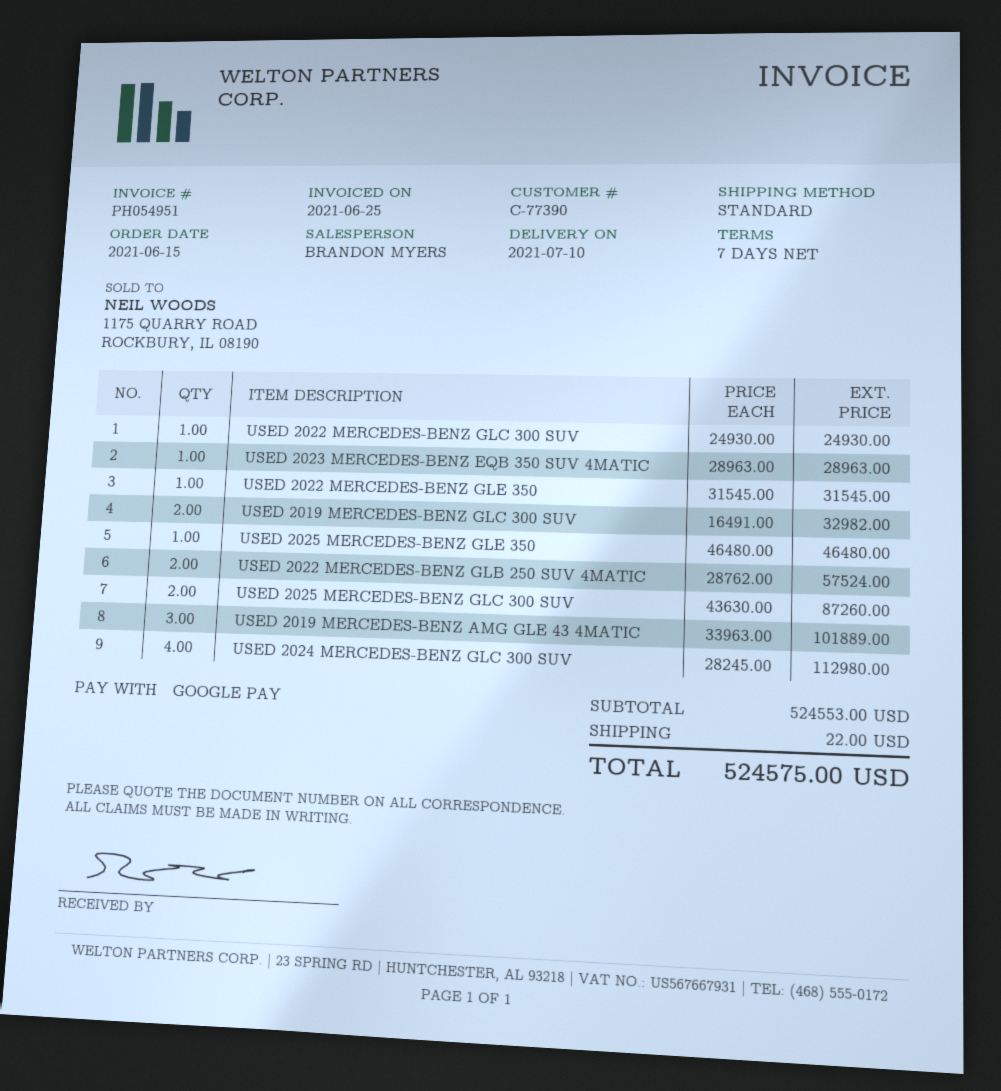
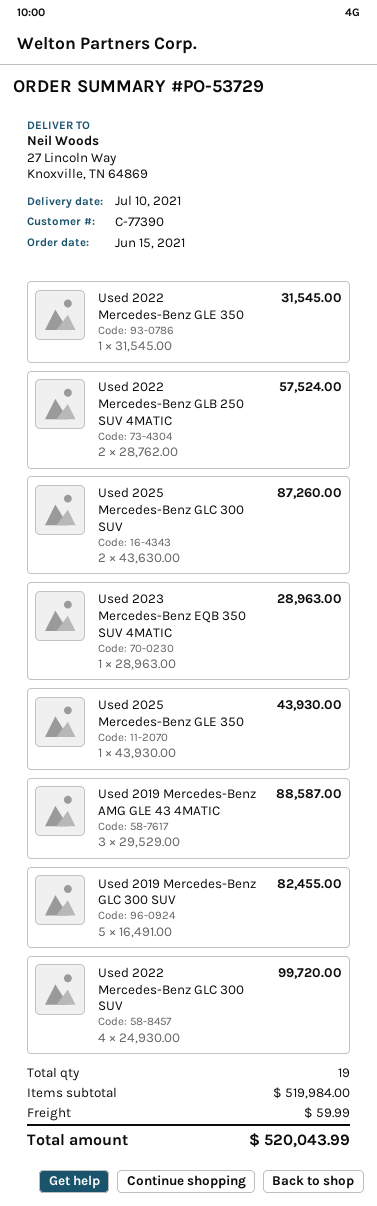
USED 2022 MERCEDES-BENZ GLC 300 SUV: 1 x 24930.00 = 24930.00 -> 4 x 24930.00 = 99720.00
USED 2019 MERCEDES-BENZ GLC 300 SUV: 2 x 16491.00 = 32982.00 -> 5 x 16491.00 = 82455.00
USED 2025 MERCEDES-BENZ GLE 350: 1 x 46480.00 = 46480.00 -> 1 x 43930.00 = 43930.00
USED 2019 MERCEDES-BENZ AMG GLE 43 4MATIC: 3 x 33963.00 = 101889.00 -> 3 x 29529.00 = 88587.00
USED 2024 MERCEDES-BENZ GLC 300 SUV: 4 x 28245.00 = 112980.00 -> none
subtotal: 524553.00 -> 519984.00
shipping: 22.00 -> 59.99
total: 524575.00 -> 520043.99

